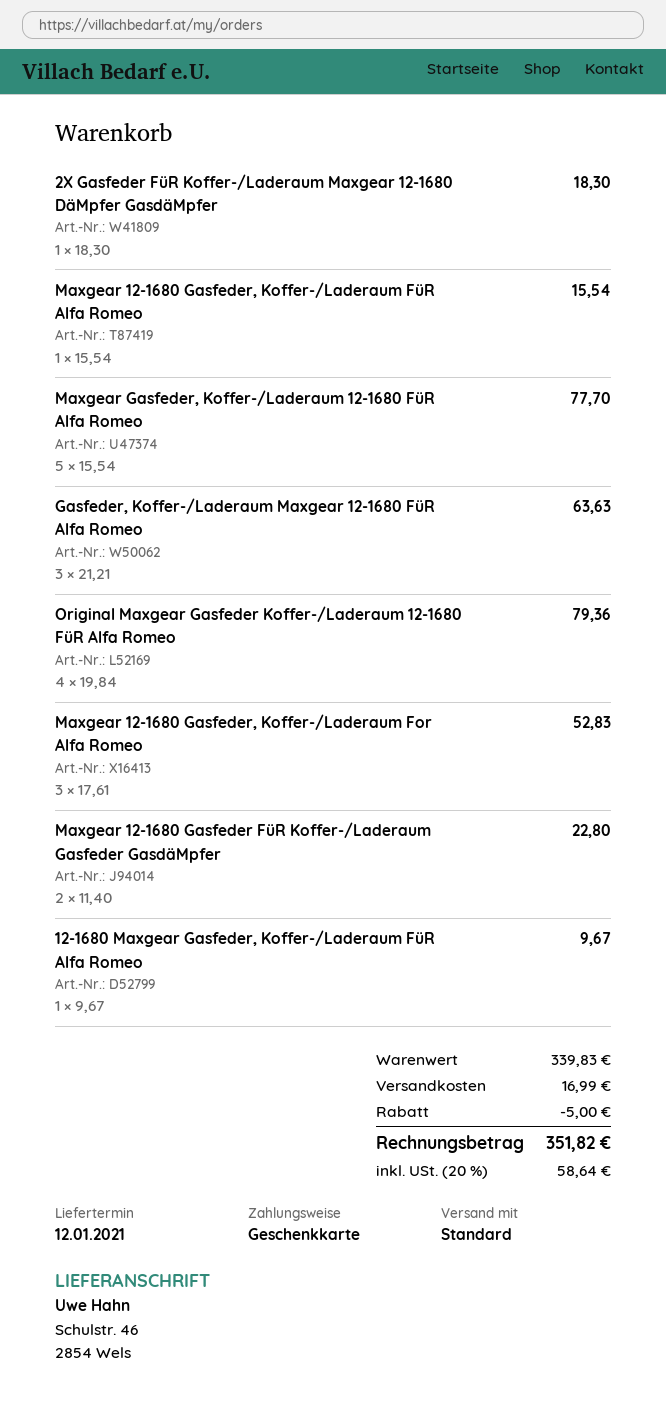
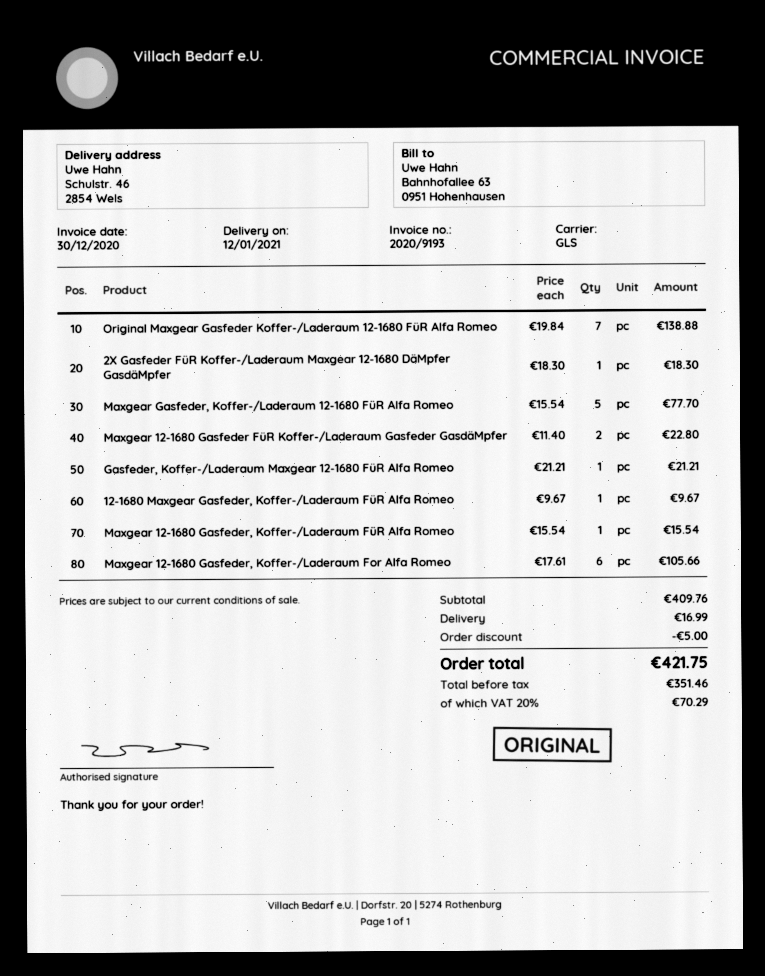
shipping method: standard -> GLS
Gasfeder, Koffer-/Laderaum Maxgear 12-1680 FüR Alfa Romeo: 3 x 21.21 = 63.63 -> 1 x 21.21 = 21.21
Original Maxgear Gasfeder Koffer-/Laderaum 12-1680 FüR Alfa Romeo: 4 x 19.84 = 79.36 -> 7 x 19.84 = 138.88
Maxgear 12-1680 Gasfeder, Koffer-/Laderaum For Alfa Romeo: 3 x 17.61 = 52.83 -> 6 x 17.61 = 105.66
subtotal: 339.83 -> 409.76
tax: 20% = 58.64 -> 20% = 70.29
total: 351.82 -> 421.75

